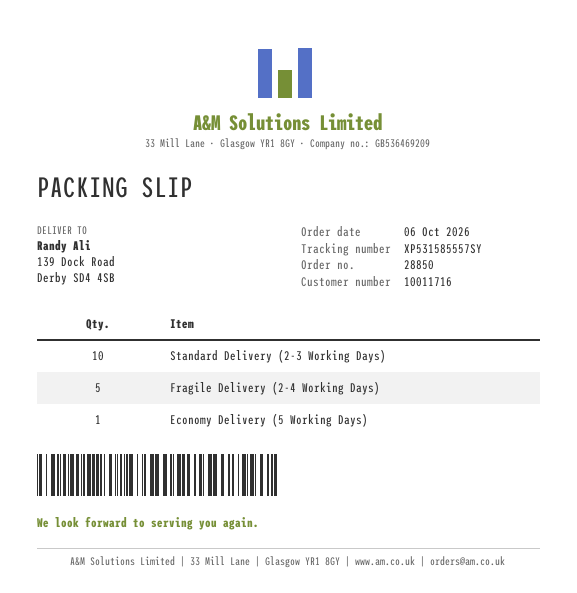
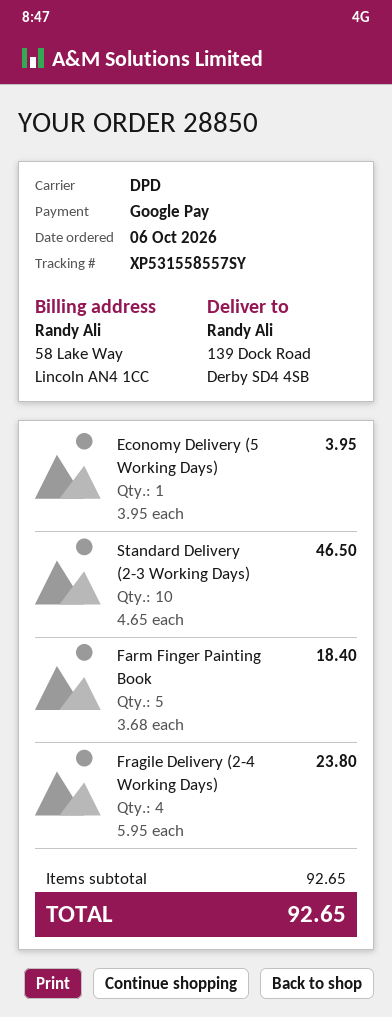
tracking number: XP531585557SY -> XP531558557SY
Fragile Delivery (2-4 Working Days): 5 -> 4
Farm Finger Painting Book: none -> 5

